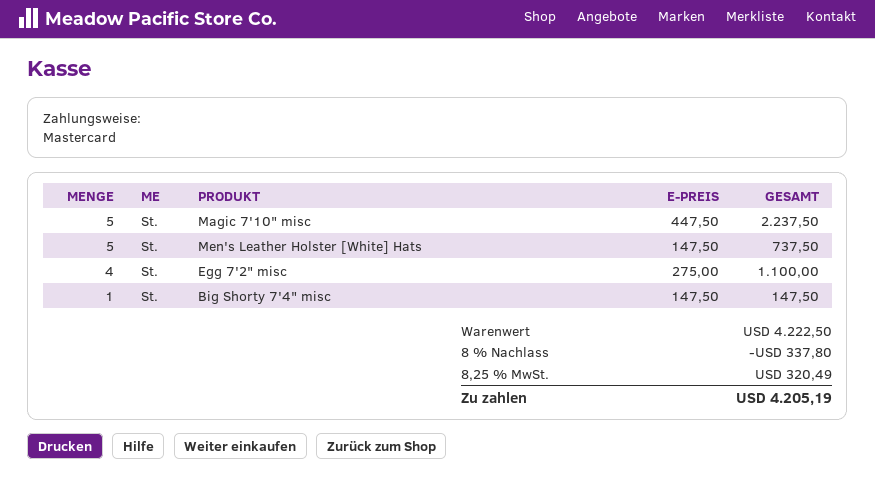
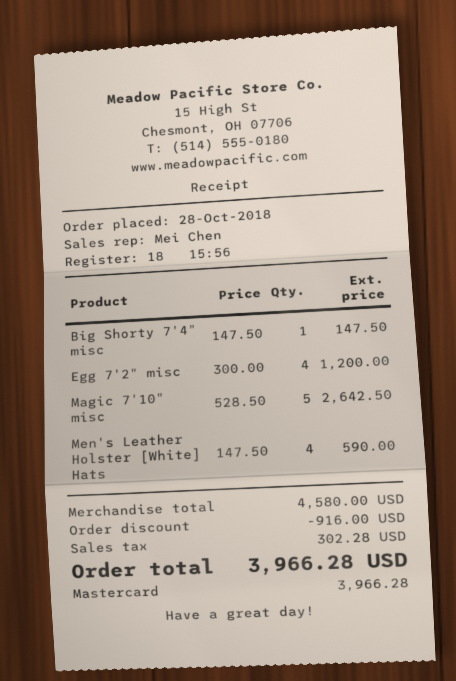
Magic 7'10" misc: 5 x 447.50 = 2237.50 -> 5 x 528.50 = 2642.50
Men's Leather Holster [White] Hats: 5 x 147.50 = 737.50 -> 4 x 147.50 = 590.00
Egg 7'2" misc: 4 x 275.00 = 1100.00 -> 4 x 300.00 = 1200.00
subtotal: 4222.50 -> 4580.00
discount: 337.80 -> 916.00
tax: 320.49 -> 302.28
total: 4205.19 -> 3966.28

